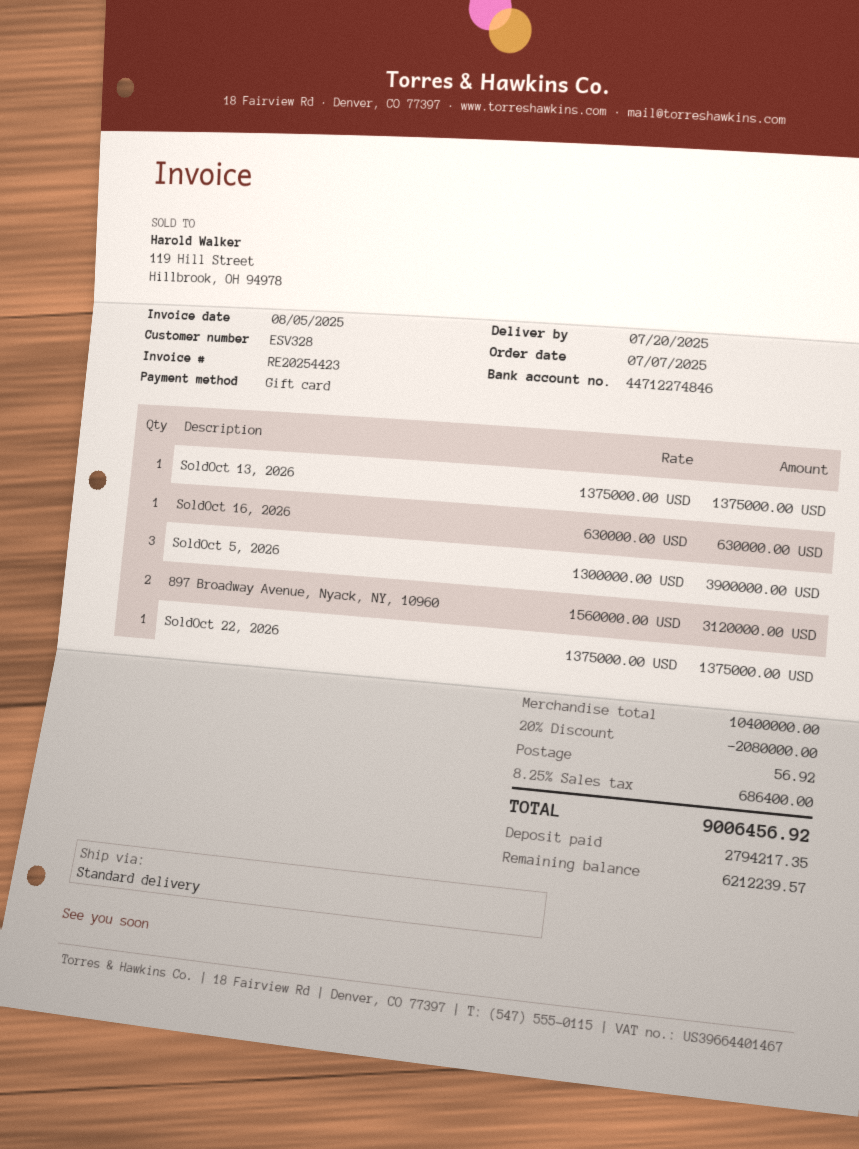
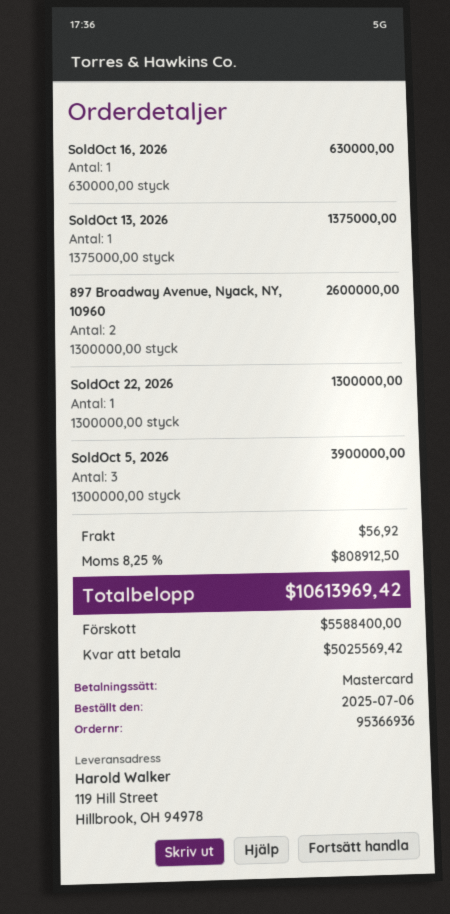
order date: 2025-07-07 -> 2025-07-06
payment method: gift card -> Mastercard
897 Broadway Avenue, Nyack, NY, 10960: 2 x 1560000.00 = 3120000.00 -> 2 x 1300000.00 = 2600000.00
SoldOct 22, 2026: 1 x 1375000.00 = 1375000.00 -> 1 x 1300000.00 = 1300000.00
discount: 20% = 2080000.00 -> none
tax: 8.25% = 686400.00 -> 8.25% = 808912.50
total: 9006456.92 -> 10613969.42
deposit: 2794217.35 -> 5588400.00
balance: 6212239.57 -> 5025569.42

